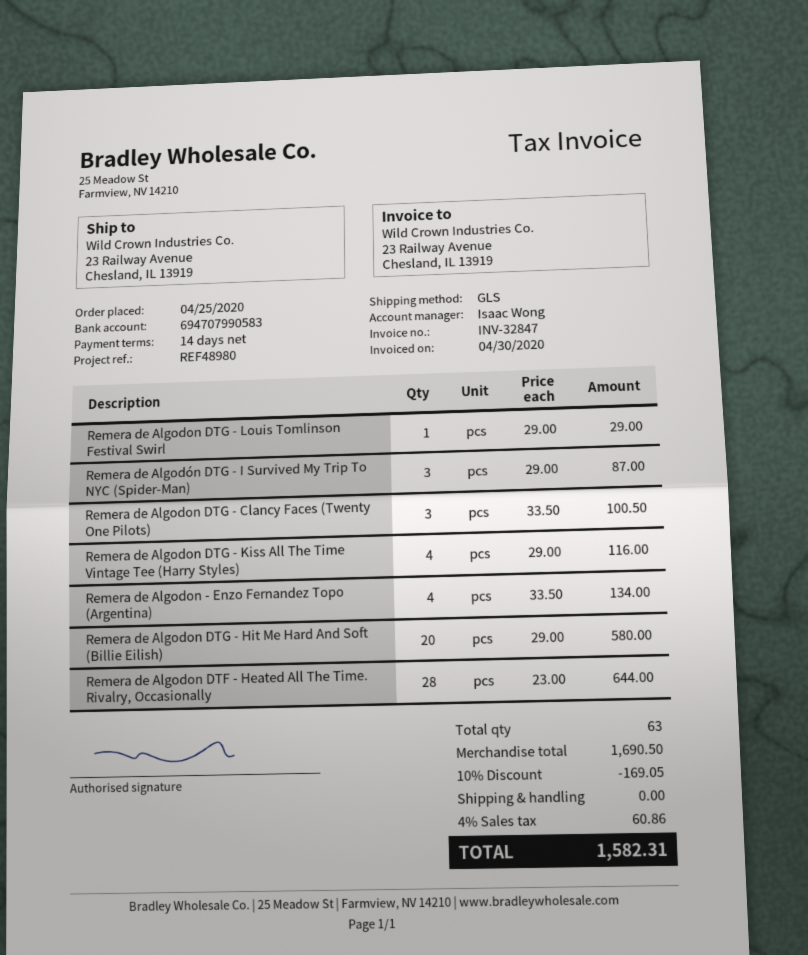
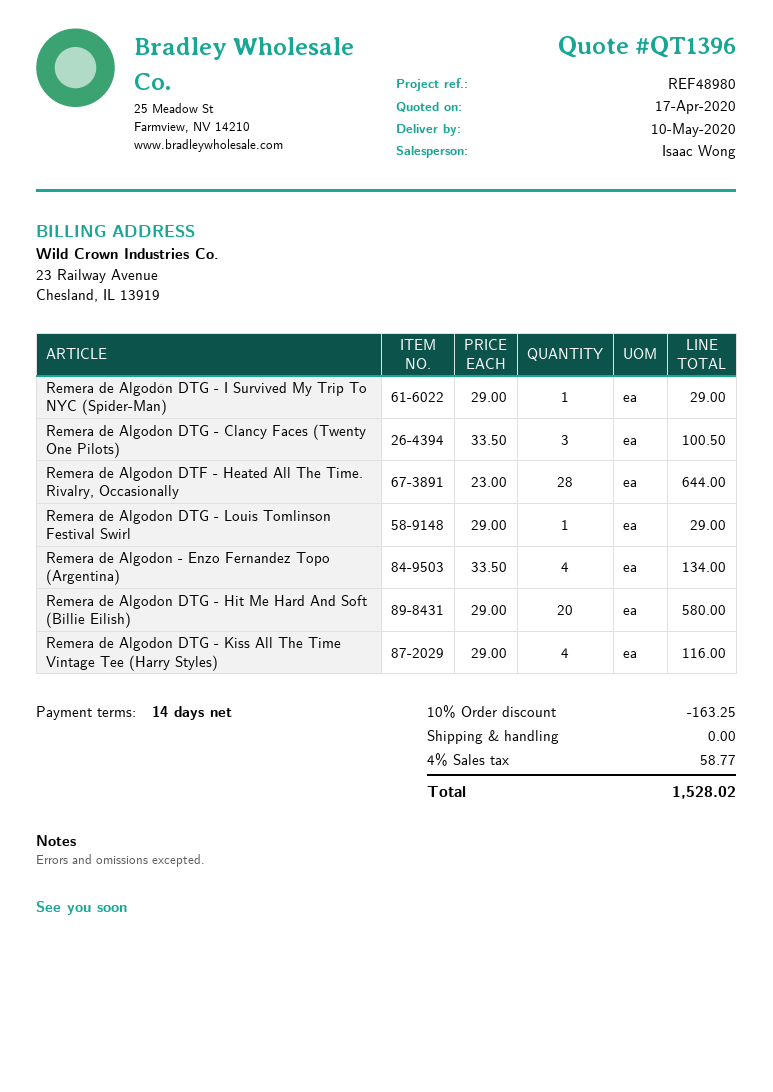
Remera de Algodón DTG - I Survived My Trip To NYC (Spider-Man): 3 x 29.00 = 87.00 -> 1 x 29.00 = 29.00
discount: 10% = 169.05 -> 10% = 163.25
tax: 4% = 60.86 -> 4% = 58.77
total: 1582.31 -> 1528.02

